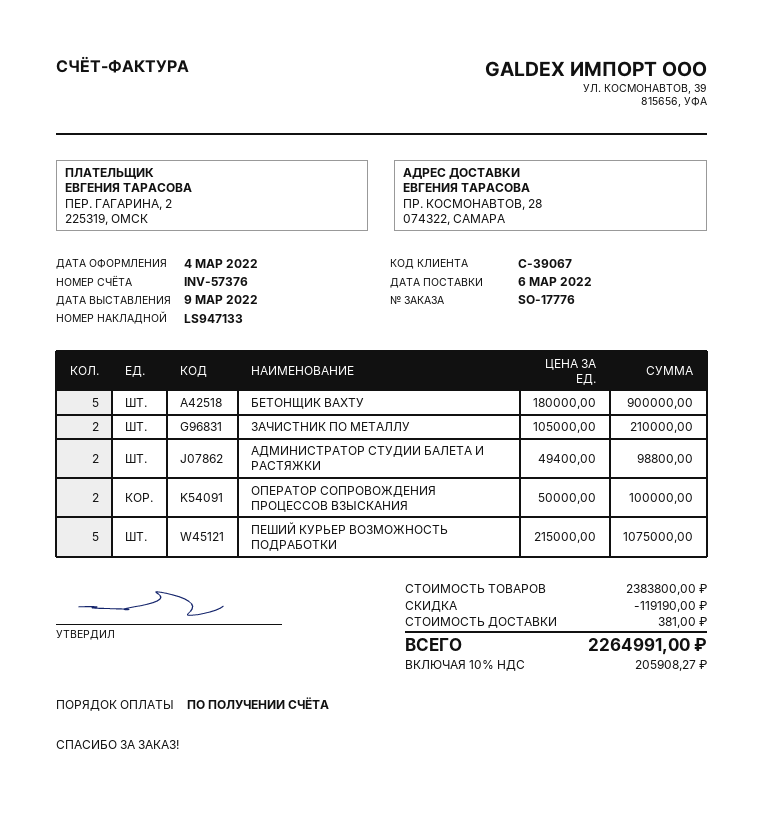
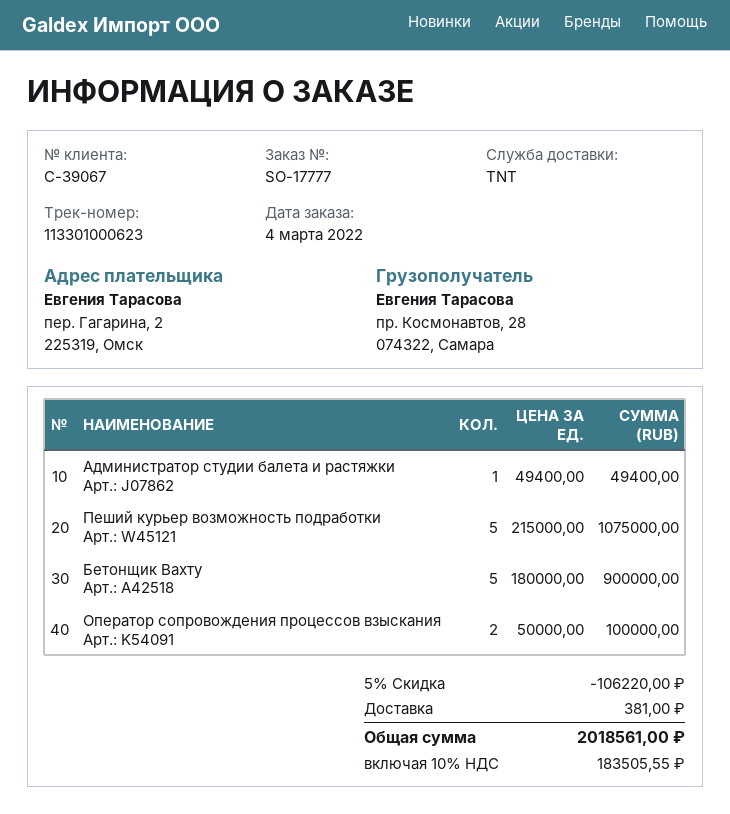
order number: SO-17776 -> SO-17777
ЗАЧИСТНИК ПО МЕТАЛЛУ: 2 x 105000.00 = 210000.00 -> none
АДМИНИСТРАТОР СТУДИИ БАЛЕТА И РАСТЯЖКИ: 2 x 49400.00 = 98800.00 -> 1 x 49400.00 = 49400.00
discount: 119190.00 -> 106220.00
tax: 10% = 205908.27 -> 10% = 183505.55
total: 2264991.00 -> 2018561.00

